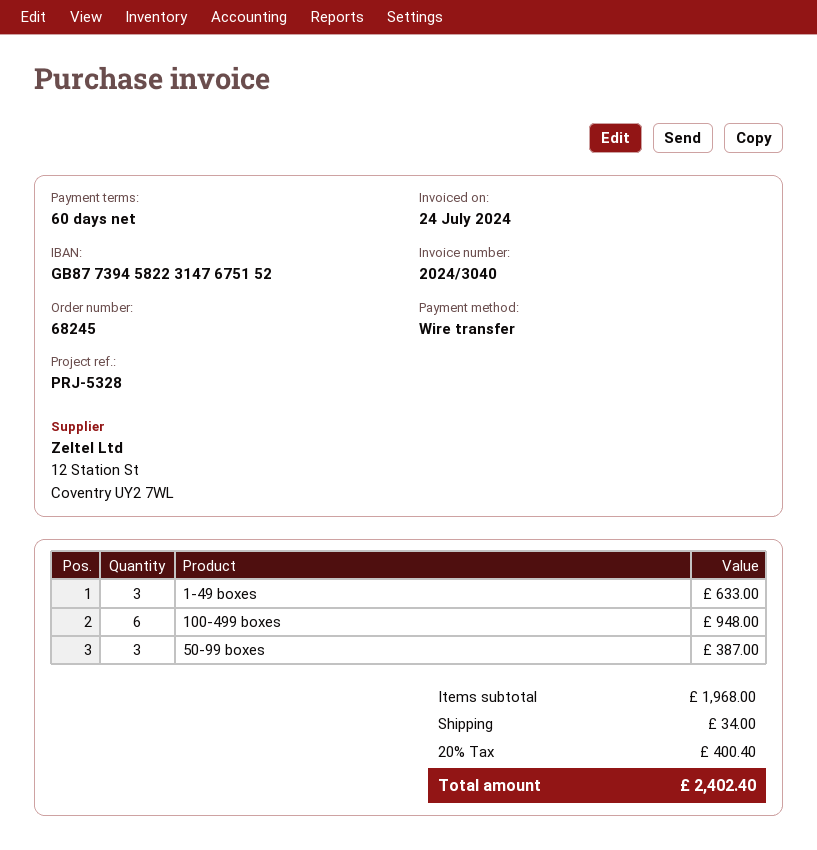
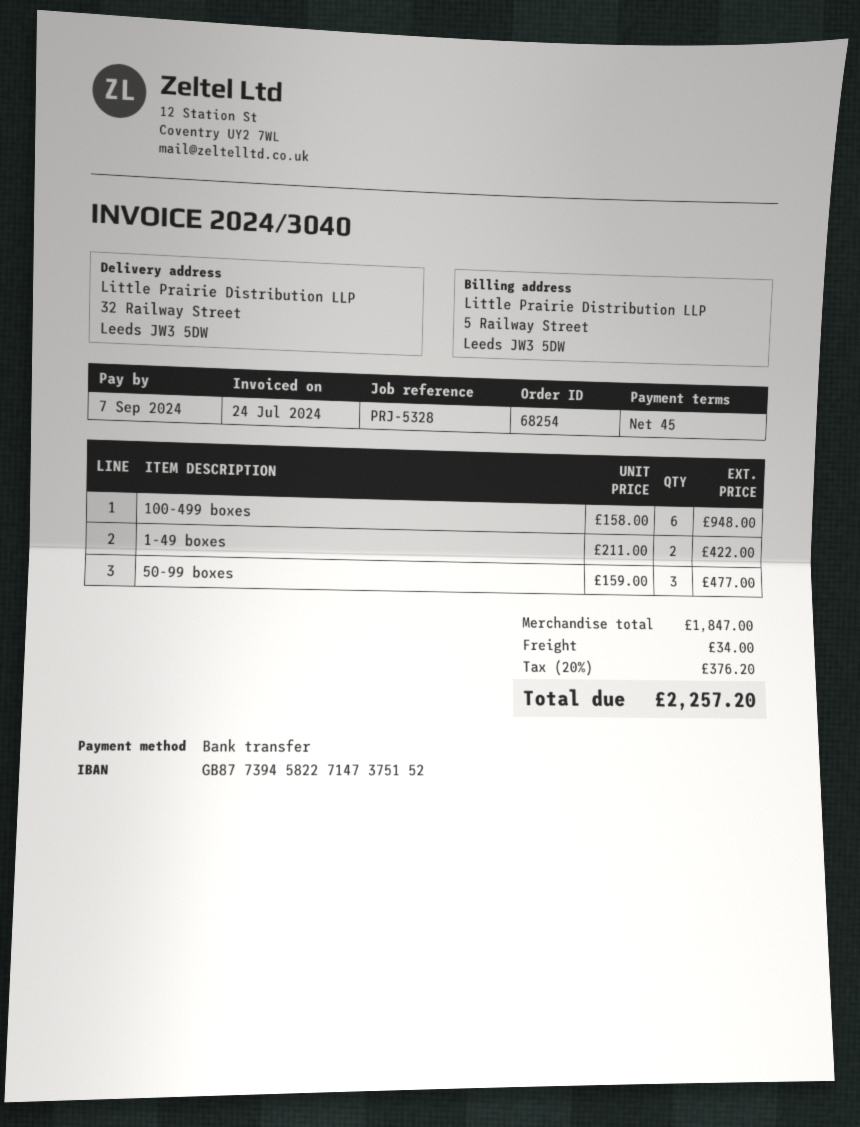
order number: 68245 -> 68254
payment terms: 60 days -> 45 days
bank account: GB87739458223147675152 -> GB87739458227147375152
1-49 boxes: 3 for 633.00 -> 2 for 422.00
50-99 boxes: 3 for 387.00 -> 3 for 477.00
subtotal: 1968.00 -> 1847.00
tax: 20% = 400.40 -> 20% = 376.20
total: 2402.40 -> 2257.20

